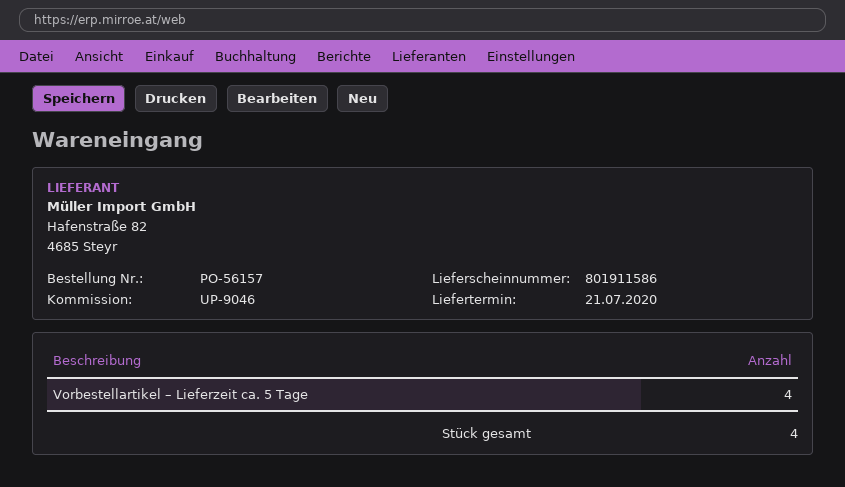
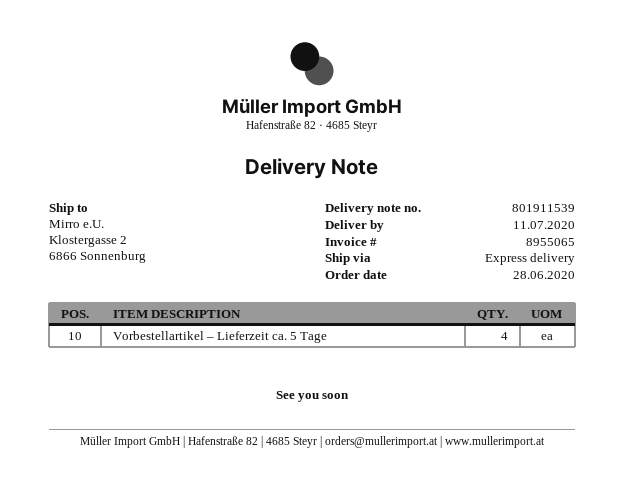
delivery note number: 801911586 -> 801911539
delivery date: 2020-07-21 -> 2020-07-11

